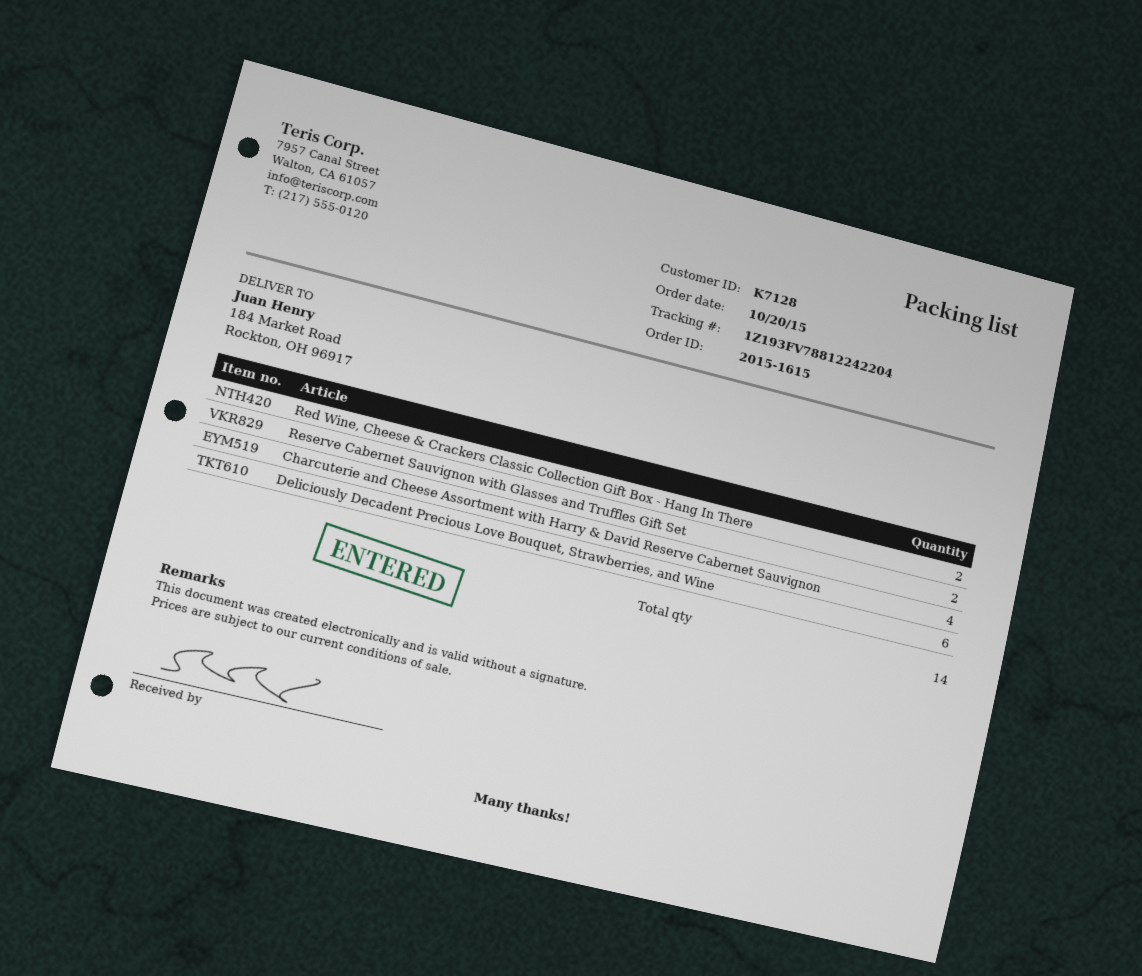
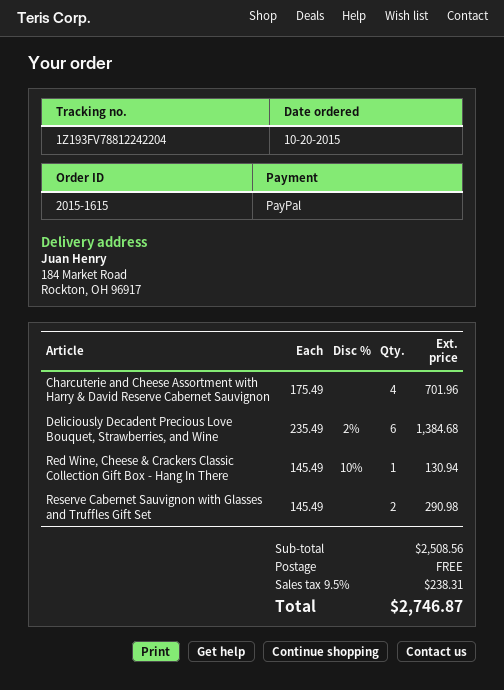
Red Wine, Cheese & Crackers Classic Collection Gift Box - Hang In There: 2 -> 1

